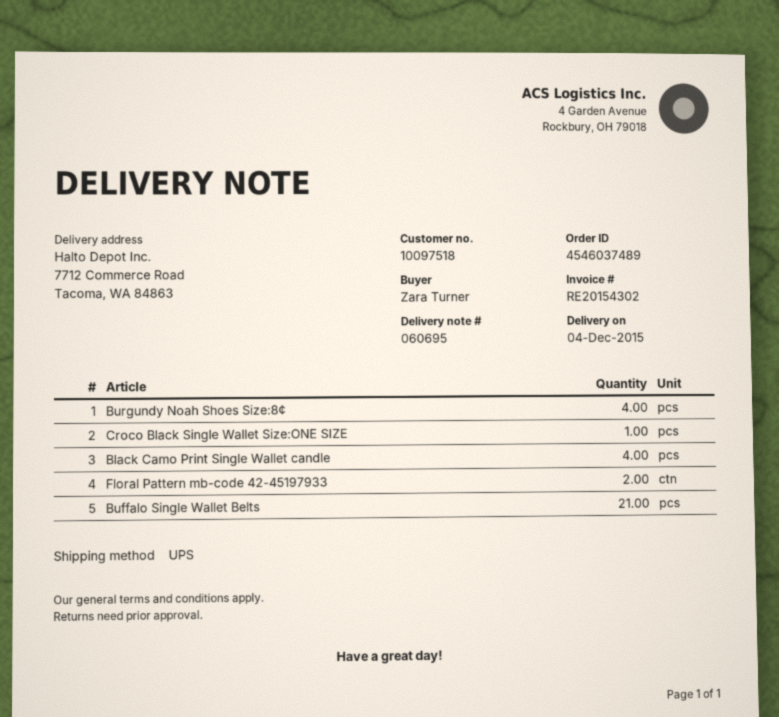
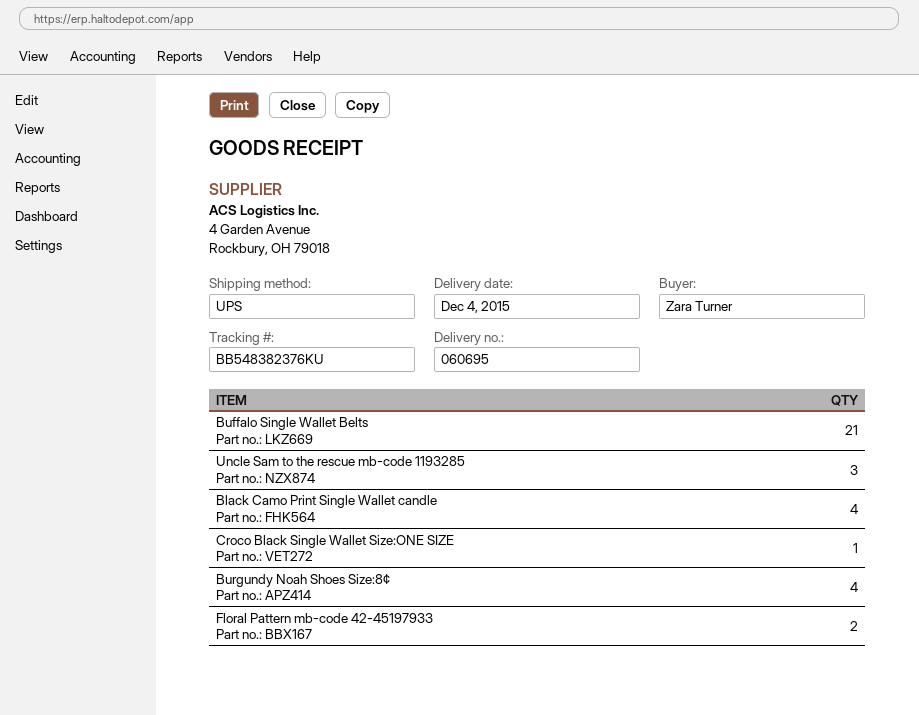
Uncle Sam to the rescue mb-code 1193285: none -> 3

